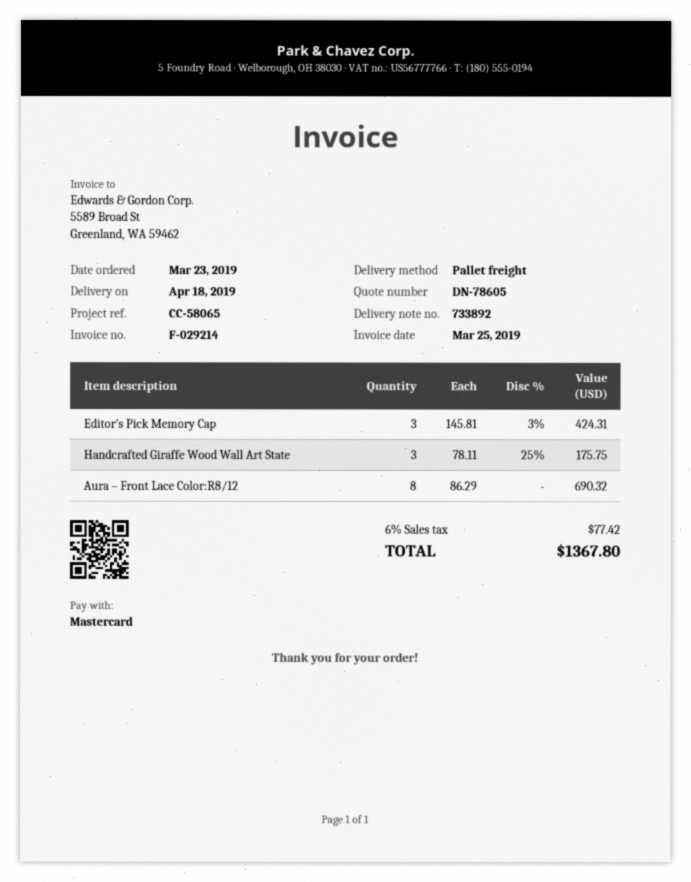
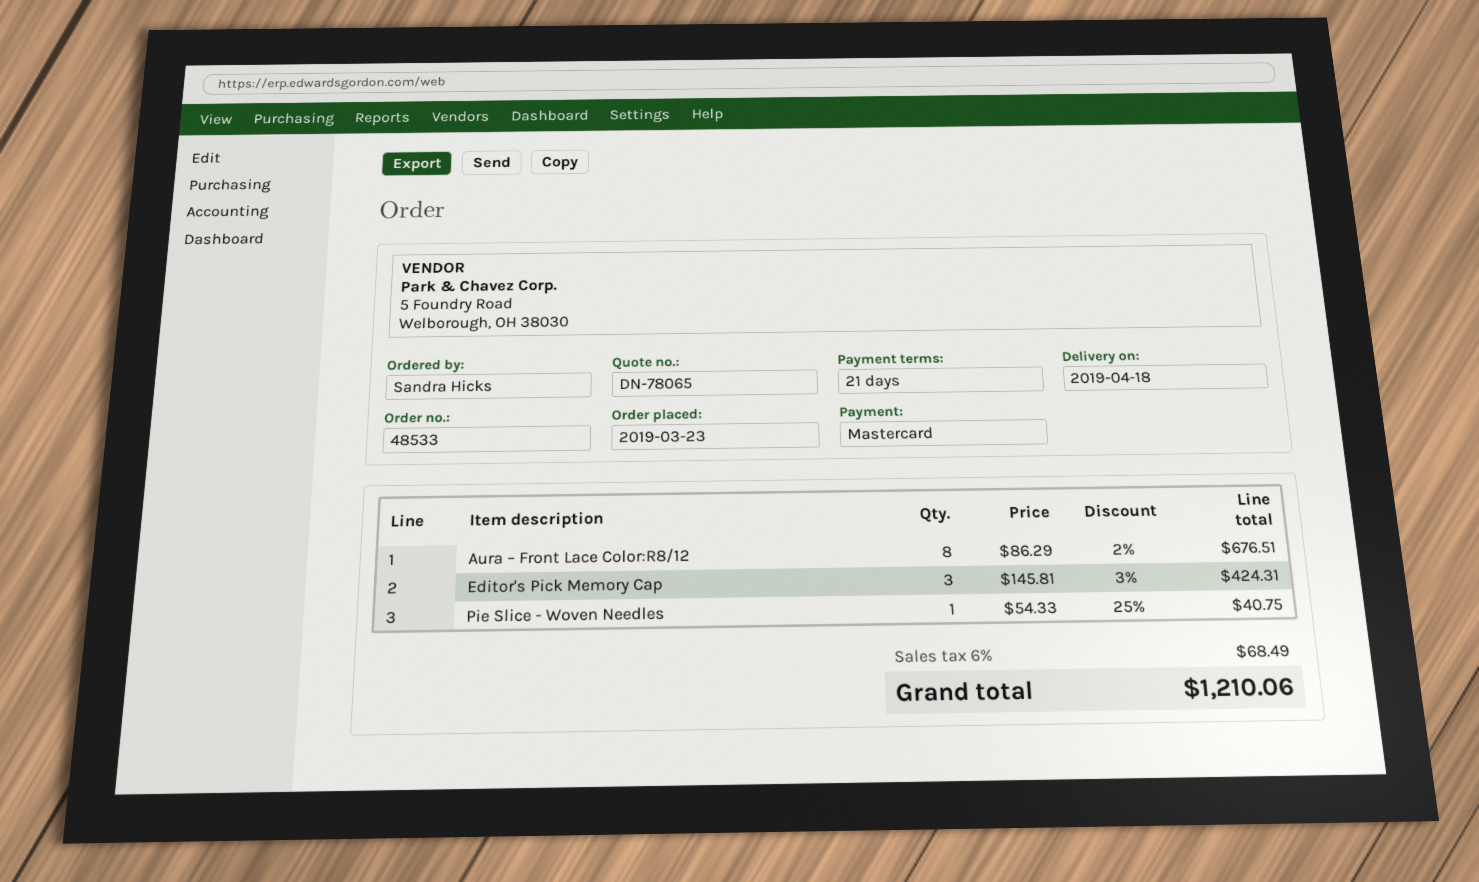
quote number: DN-78605 -> DN-78065
Handcrafted Giraffe Wood Wall Art State: 3 x 78.11 - 25% = 175.75 -> none
Aura – Front Lace Color:R8/12: 8 x 86.29 = 690.32 -> 8 x 86.29 - 2% = 676.51
Pie Slice - Woven Needles: none -> 1 x 54.33 - 25% = 40.75
tax: 6% = 77.42 -> 6% = 68.49
total: 1367.80 -> 1210.06

